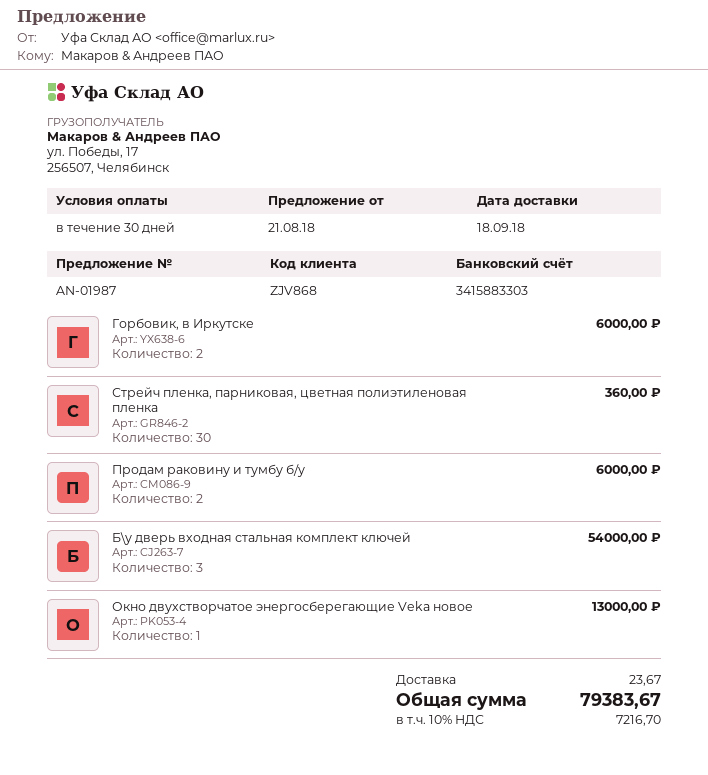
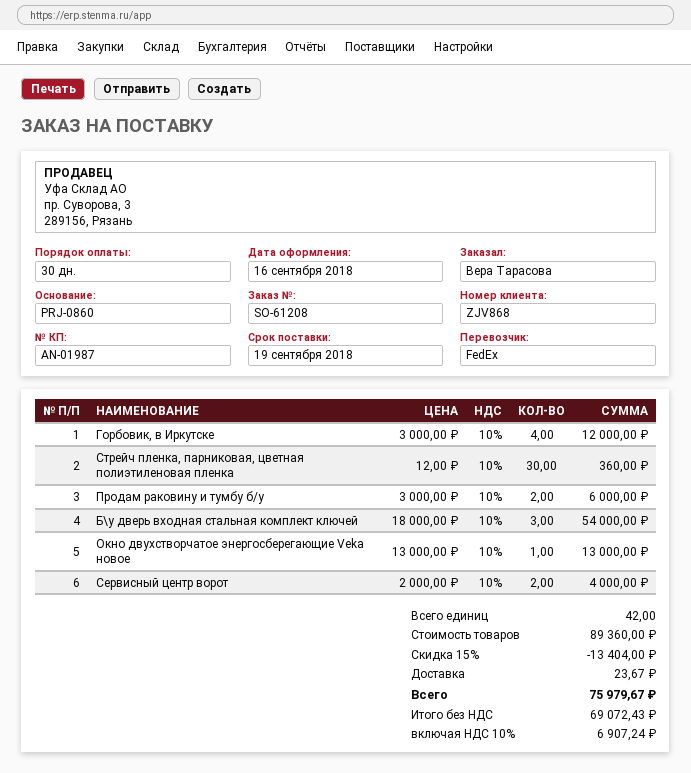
delivery date: 2018-09-18 -> 2018-09-19
Горбовик, в Иркутске: 2 for 6000.00 -> 4 for 12000.00
Сервисный центр ворот: none -> 2 for 4000.00
discount: none -> 15% = 13404.00
tax: 10% = 7216.70 -> 10% = 6907.24
total: 79383.67 -> 75979.67

